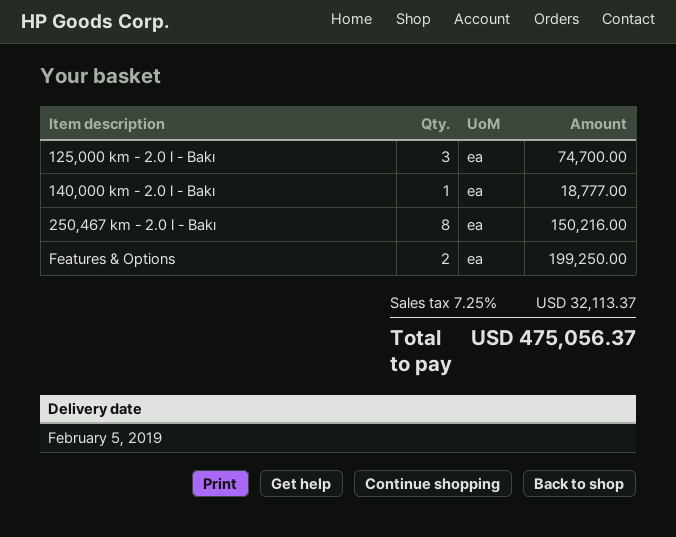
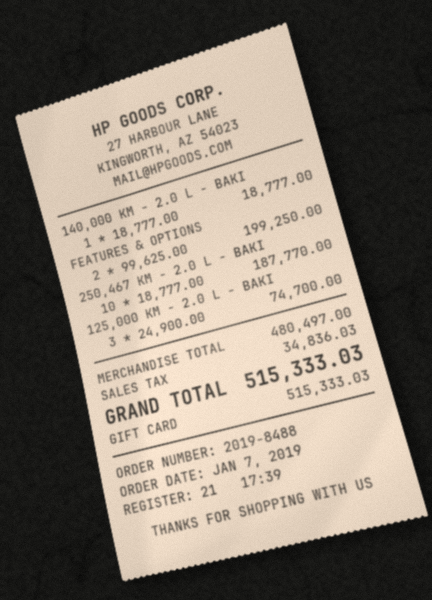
250,467 km - 2.0 l - Bakı: 8 for 150216.00 -> 10 for 187770.00
tax: 32113.37 -> 34836.03
total: 475056.37 -> 515333.03

